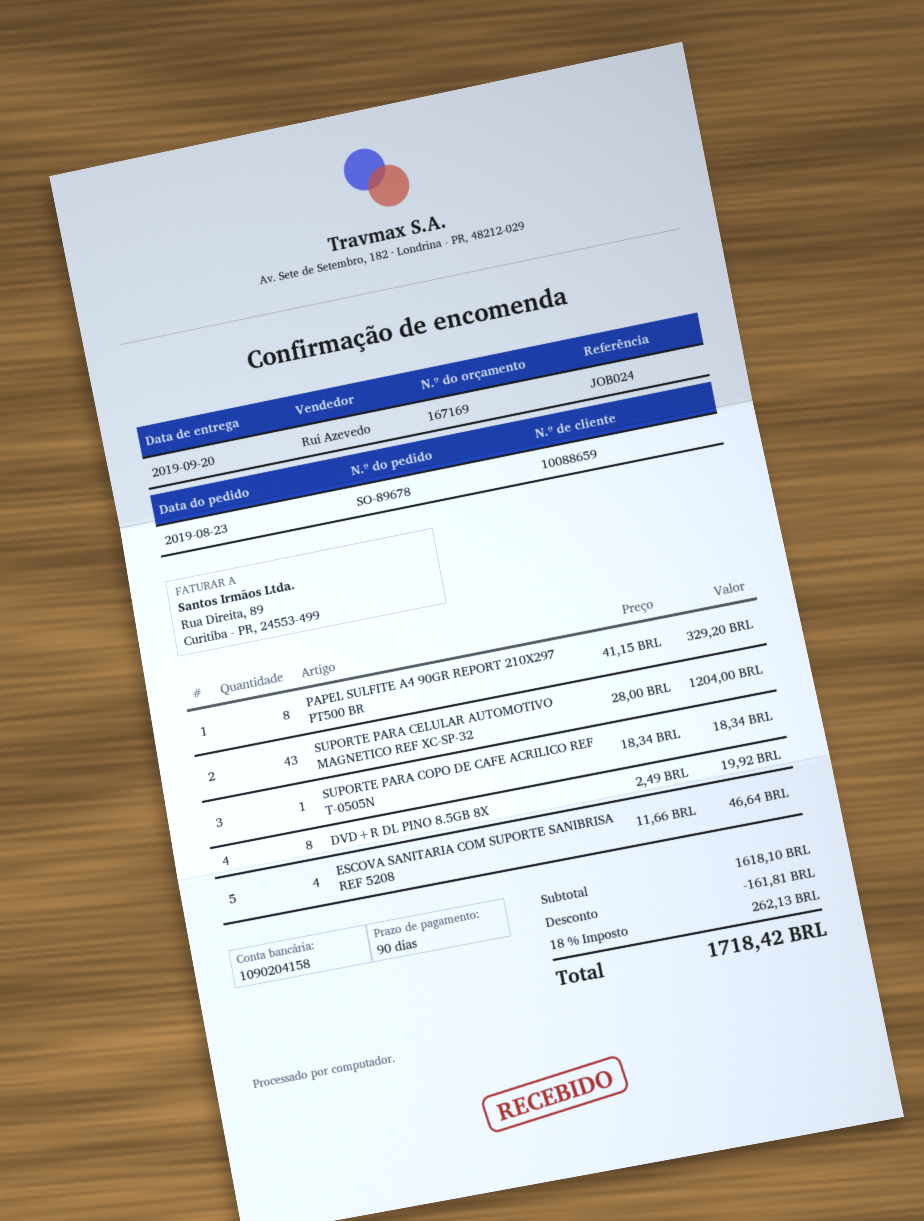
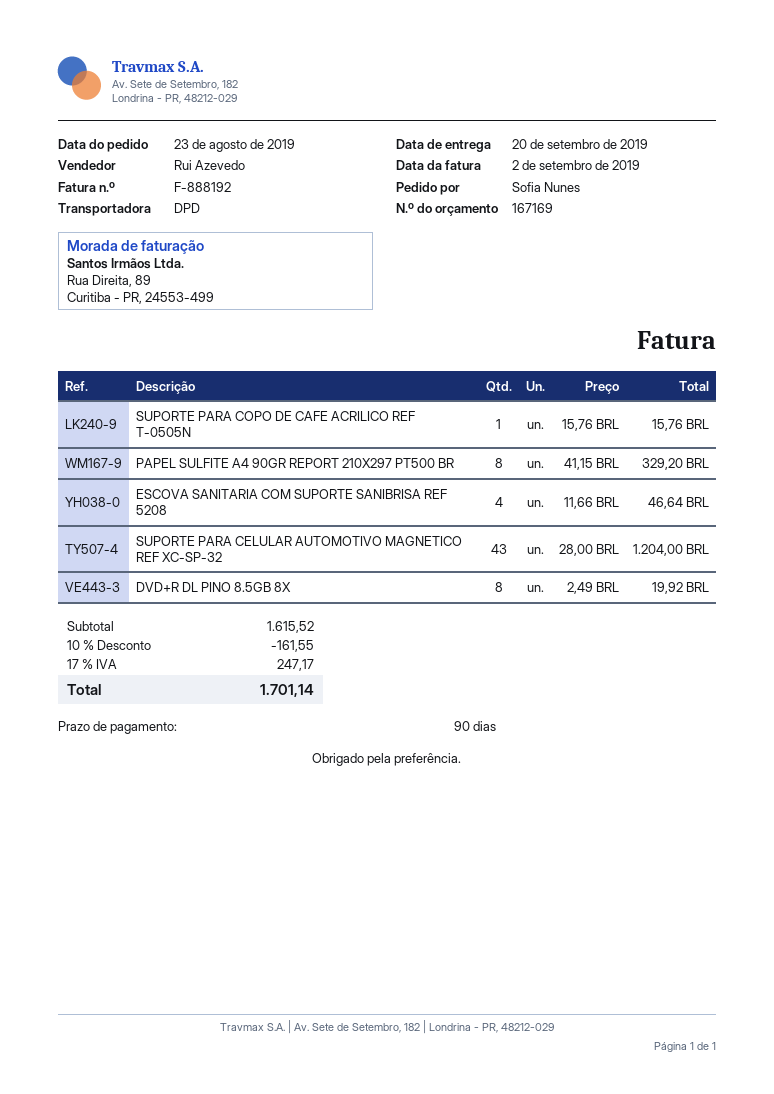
SUPORTE PARA COPO DE CAFE ACRILICO REF T-0505N: 1 x 18.34 = 18.34 -> 1 x 15.76 = 15.76
subtotal: 1618.10 -> 1615.52
discount: 161.81 -> 161.55
tax: 18% = 262.13 -> 17% = 247.17
total: 1718.42 -> 1701.14

